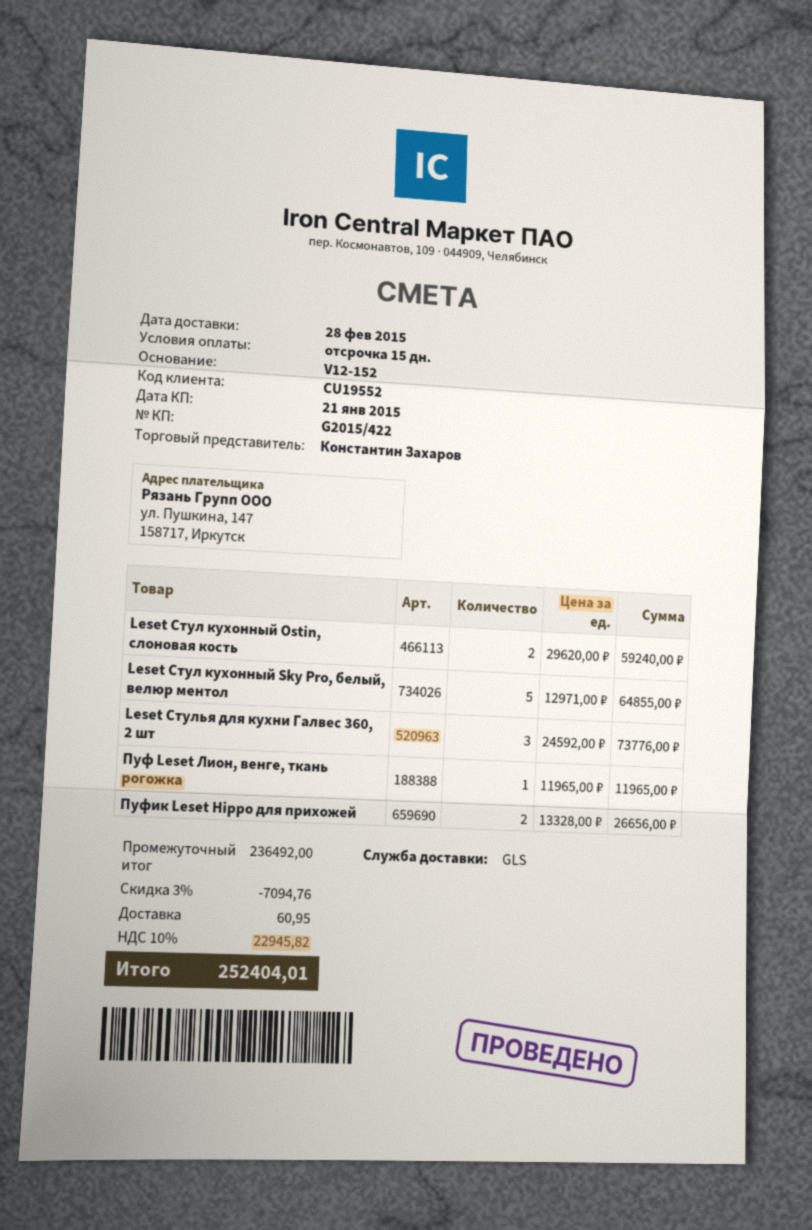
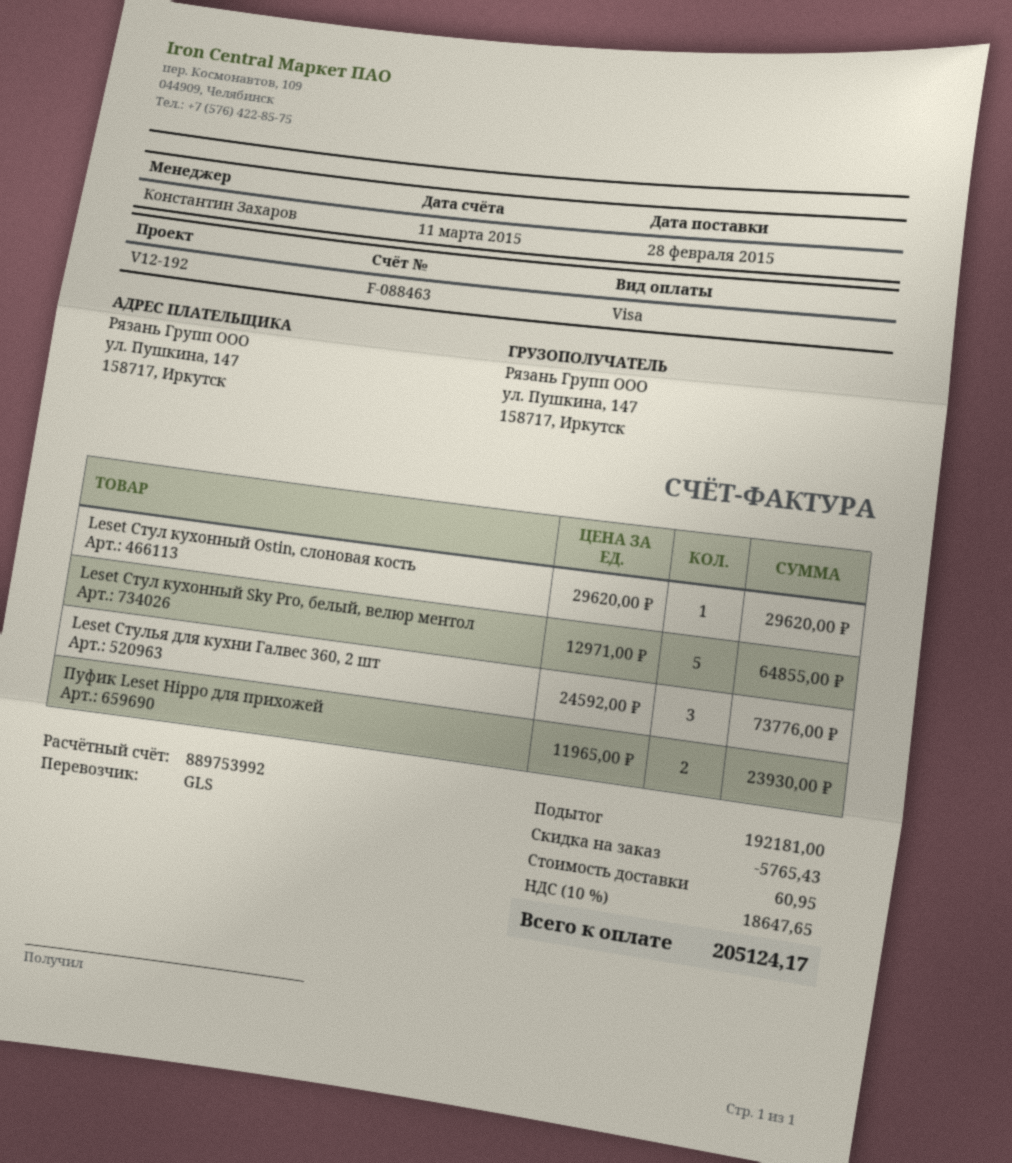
reference: V12-152 -> V12-192
Leset Стул кухонный Ostin, слоновая кость: 2 x 29620.00 = 59240.00 -> 1 x 29620.00 = 29620.00
Пуф Leset Лион, венге, ткань рогожка: 1 x 11965.00 = 11965.00 -> none
Пуфик Leset Hippo для прихожей: 2 x 13328.00 = 26656.00 -> 2 x 11965.00 = 23930.00
subtotal: 236492.00 -> 192181.00
discount: 7094.76 -> 5765.43
tax: 10% = 22945.82 -> 10% = 18647.65
total: 252404.01 -> 205124.17

